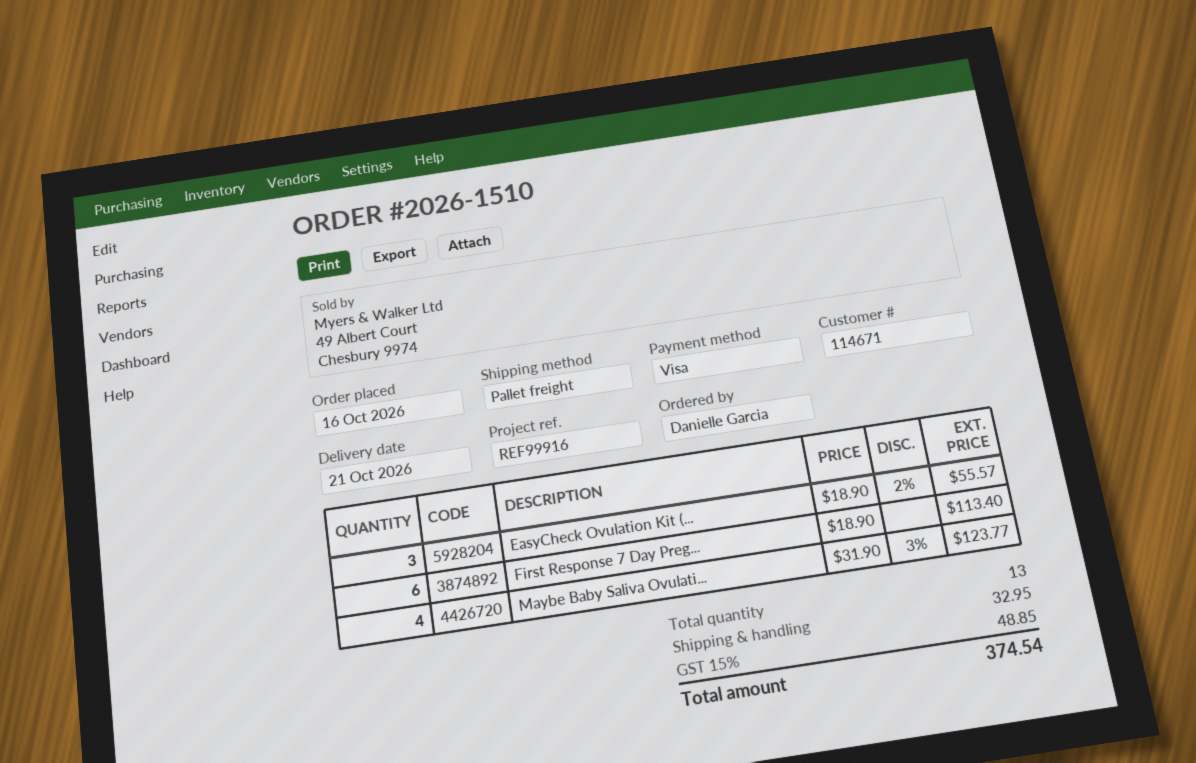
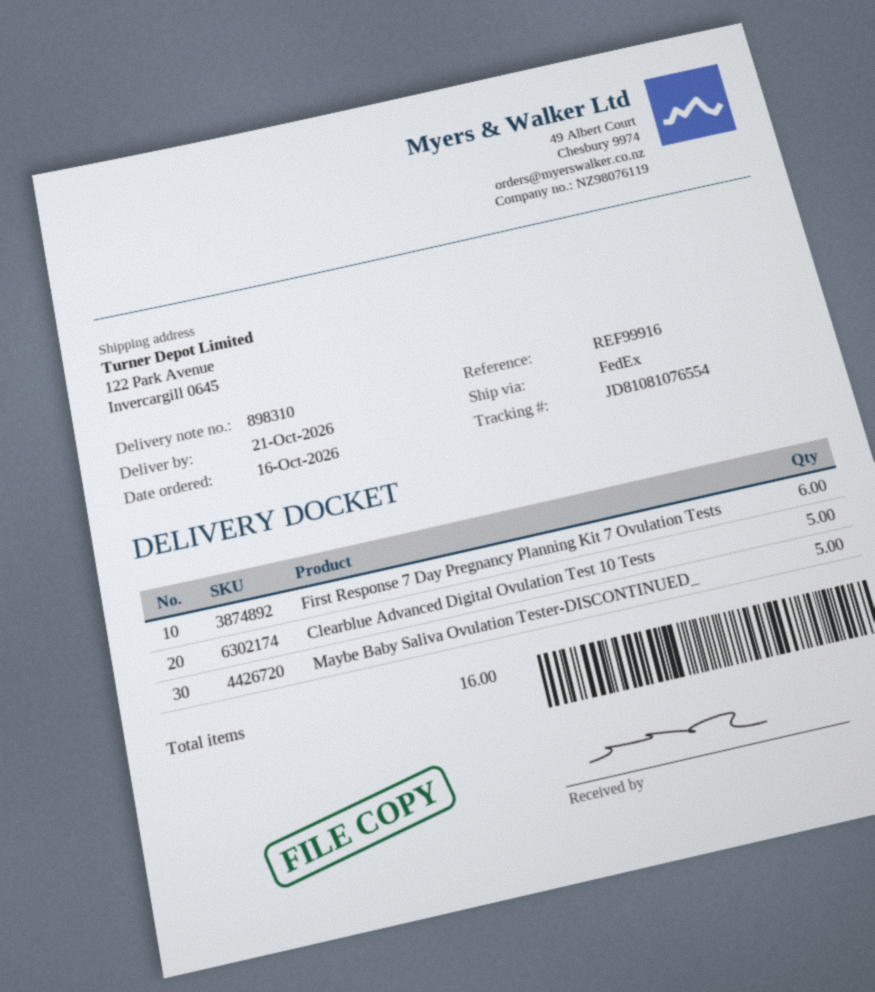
shipping method: pallet freight -> FedEx
EasyCheck Ovulation Kit (...: 3 -> none
Maybe Baby Saliva Ovulati...: 4 -> 5
Clearblue Advanced Digital Ovulation Test 10 Tests: none -> 5
total quantity: 13 -> 16

